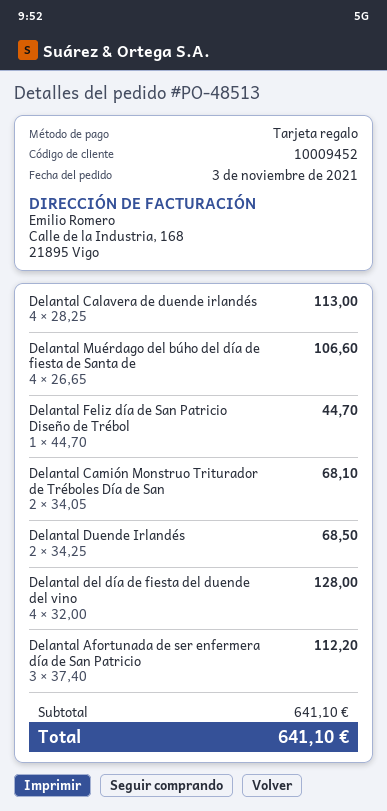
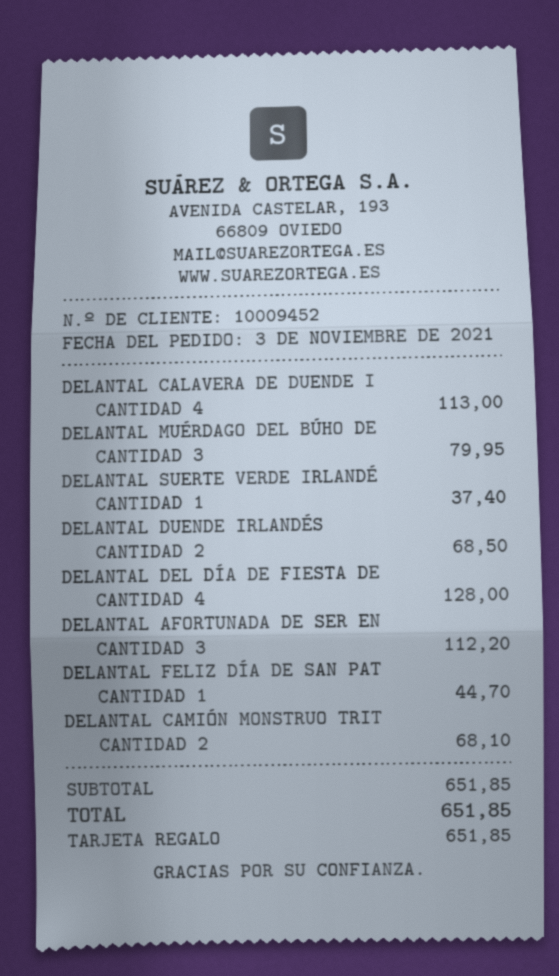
Delantal Muérdago del búho del día de fiesta de Santa de: 4 for 106.60 -> 3 for 79.95
DELANTAL SUERTE VERDE IRLANDÉ: none -> 1 for 37.40
subtotal: 641.10 -> 651.85
total: 641.10 -> 651.85

